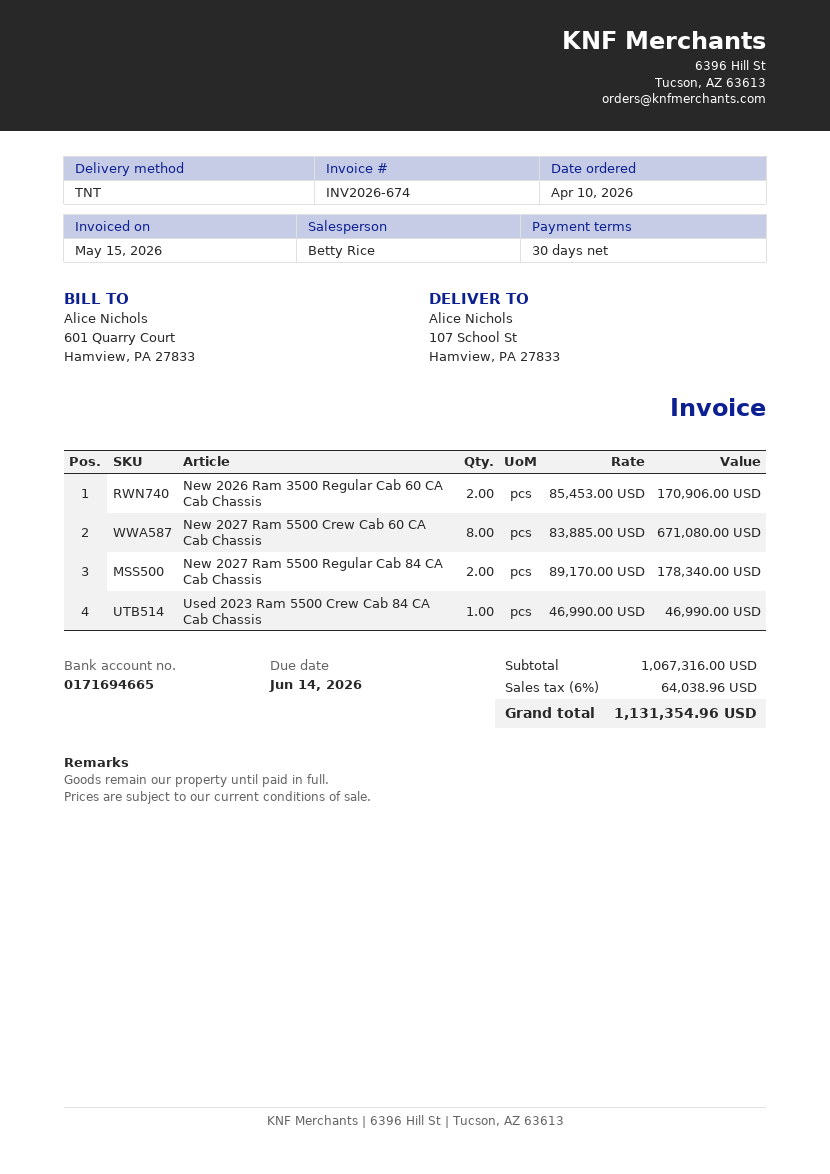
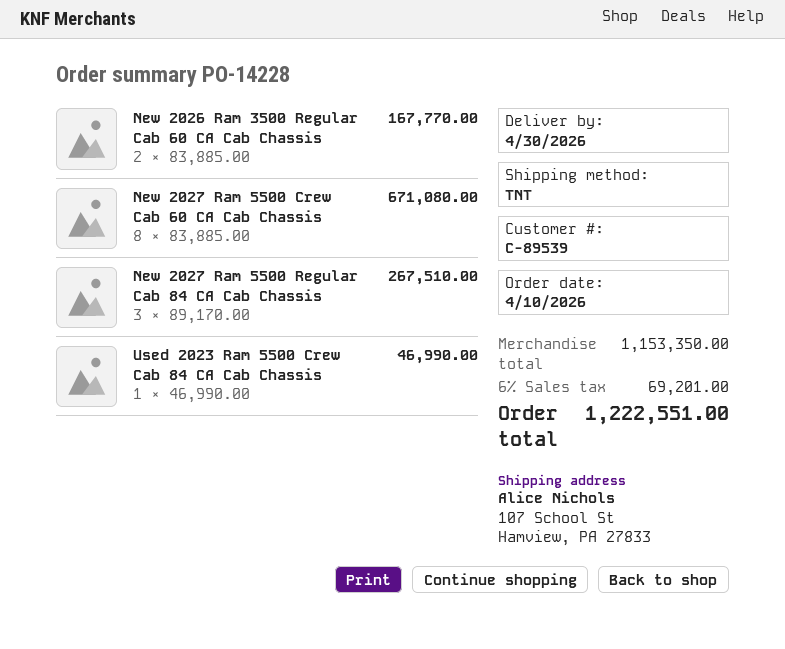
New 2026 Ram 3500 Regular Cab 60 CA Cab Chassis: 2 x 85453.00 = 170906.00 -> 2 x 83885.00 = 167770.00
New 2027 Ram 5500 Regular Cab 84 CA Cab Chassis: 2 x 89170.00 = 178340.00 -> 3 x 89170.00 = 267510.00
subtotal: 1067316.00 -> 1153350.00
tax: 6% = 64038.96 -> 6% = 69201.00
total: 1131354.96 -> 1222551.00

